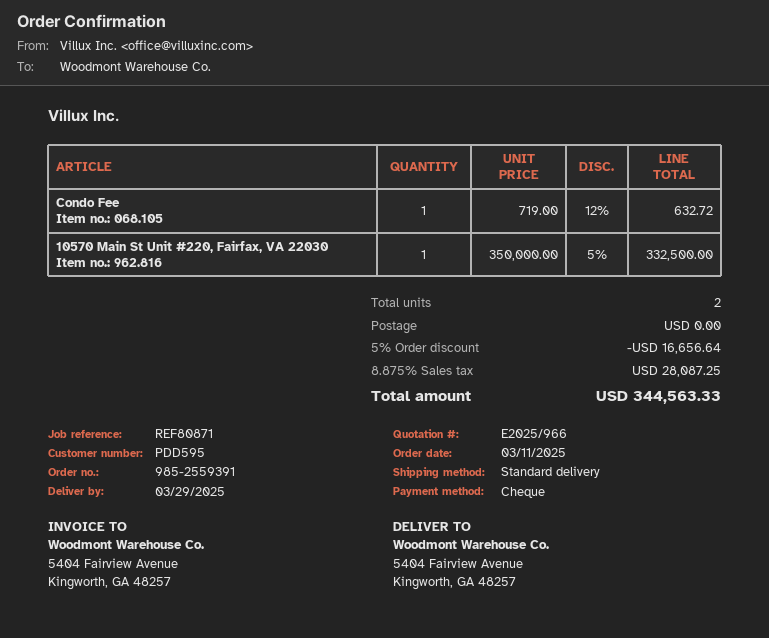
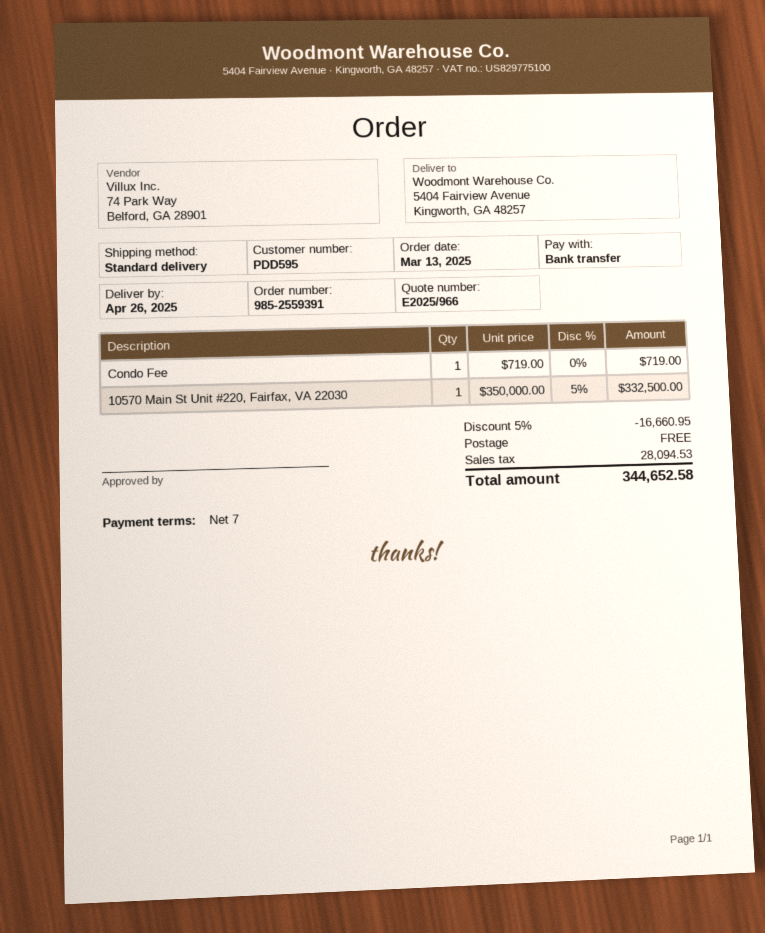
order date: 2025-03-11 -> 2025-03-13
delivery date: 2025-03-29 -> 2025-04-26
payment method: cheque -> bank transfer
Condo Fee: 1 x 719.00 - 12% = 632.72 -> 1 x 719.00 = 719.00
discount: 5% = 16656.64 -> 5% = 16660.95
tax: 28087.25 -> 28094.53
total: 344563.33 -> 344652.58

